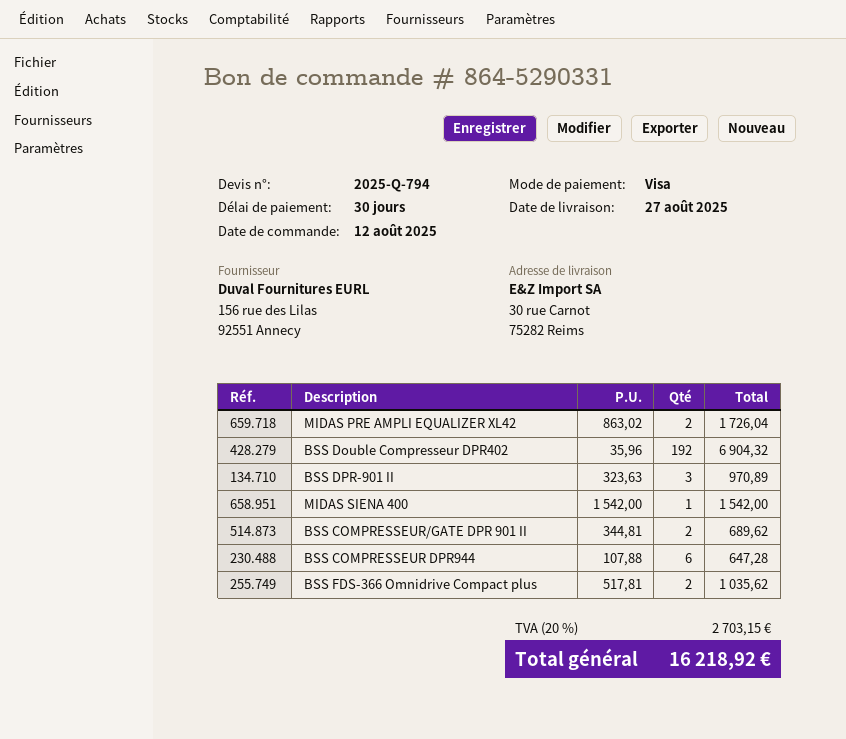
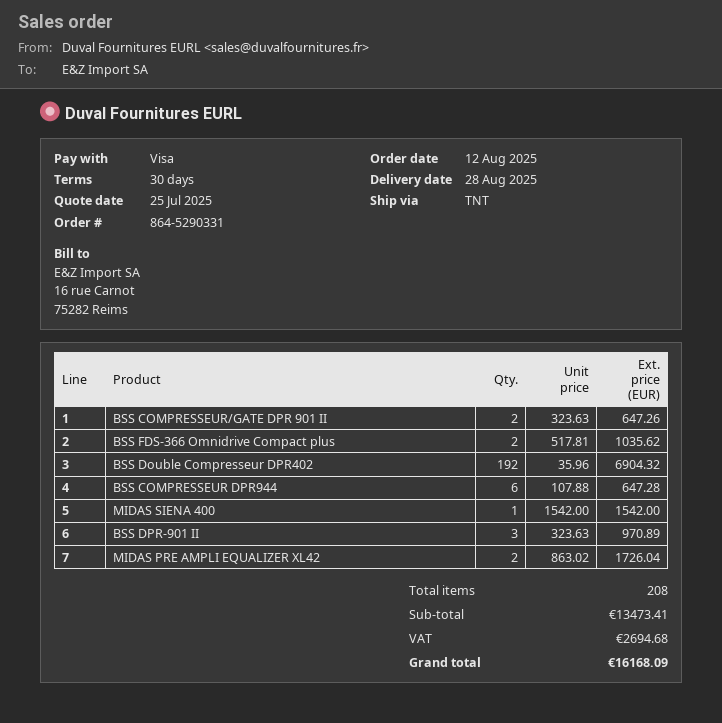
delivery date: 2025-08-27 -> 2025-08-28
BSS COMPRESSEUR/GATE DPR 901 II: 2 x 344.81 = 689.62 -> 2 x 323.63 = 647.26
tax: 2703.15 -> 2694.68
total: 16218.92 -> 16168.09

